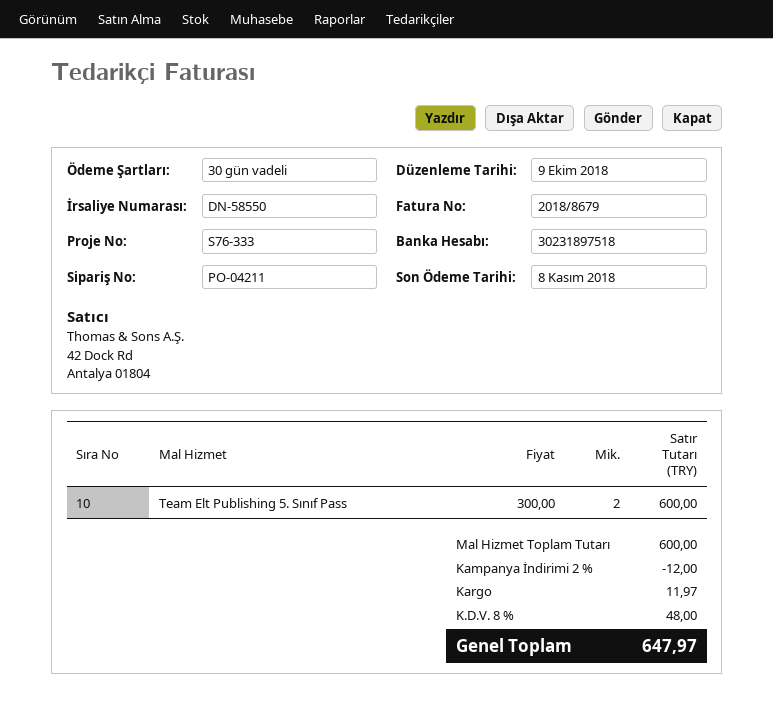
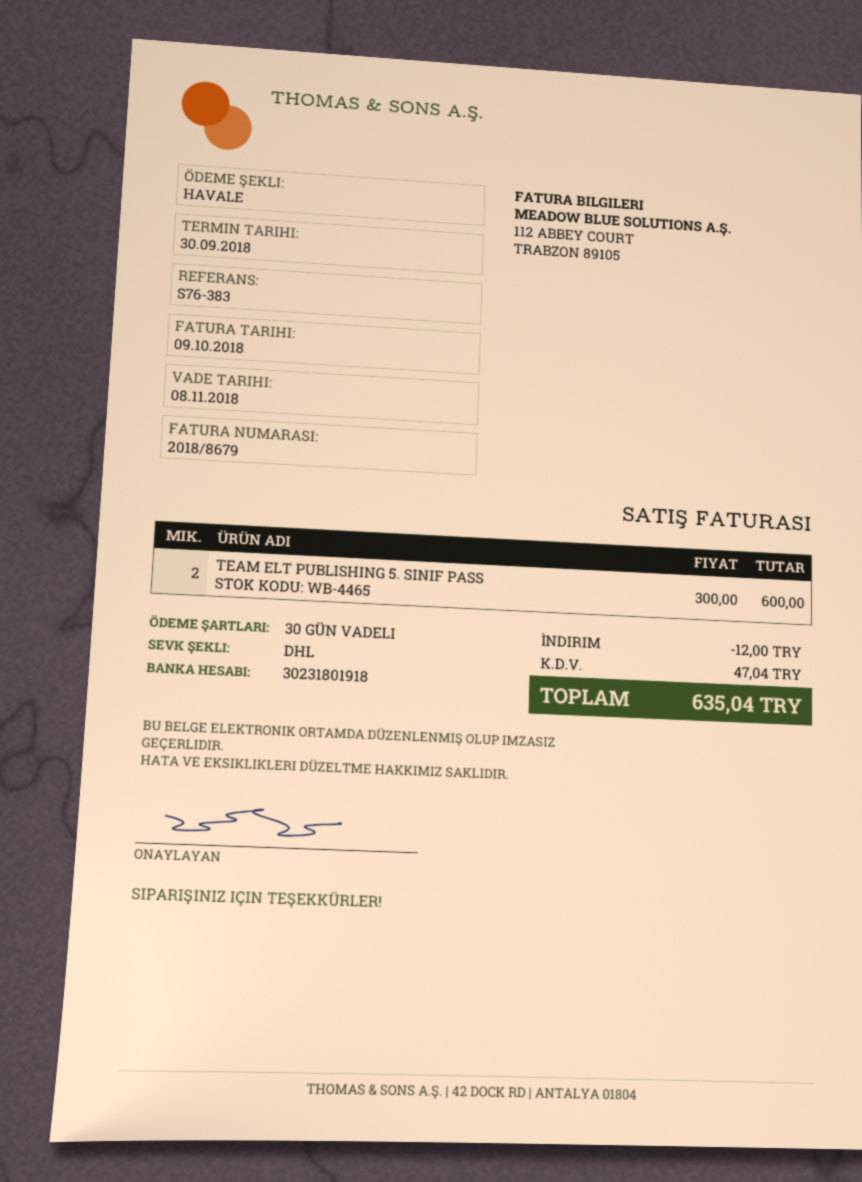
reference: S76-333 -> S76-383
bank account: 30231897518 -> 30231801918
shipping: 11.97 -> none
tax: 48.00 -> 47.04
total: 647.97 -> 635.04

